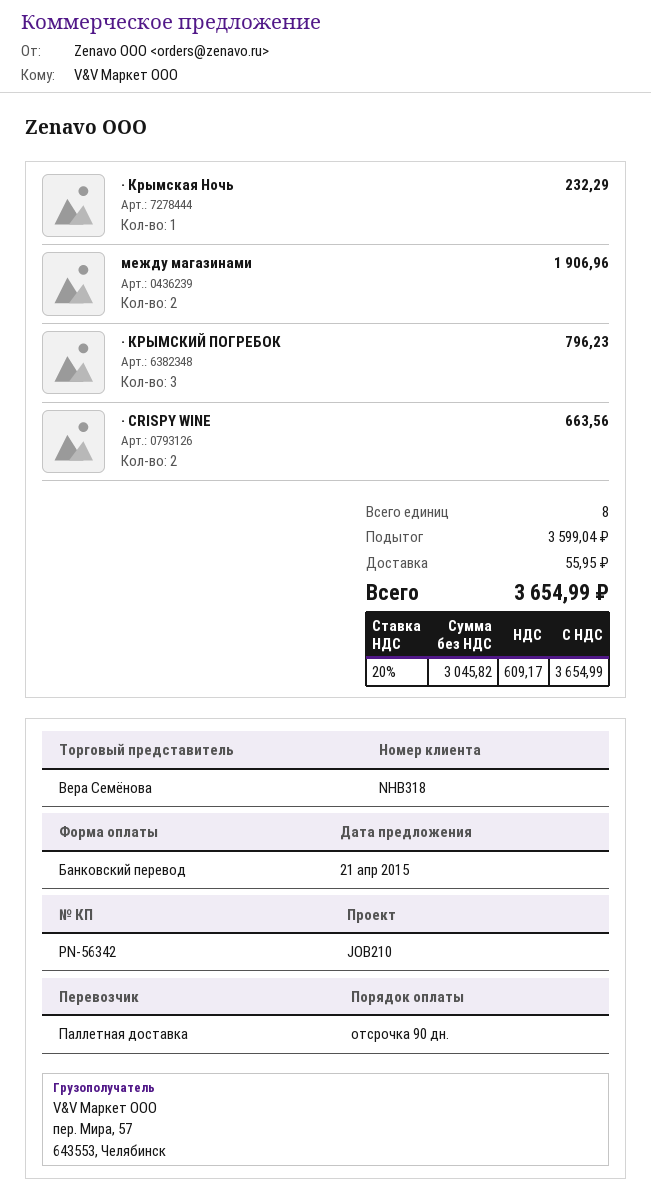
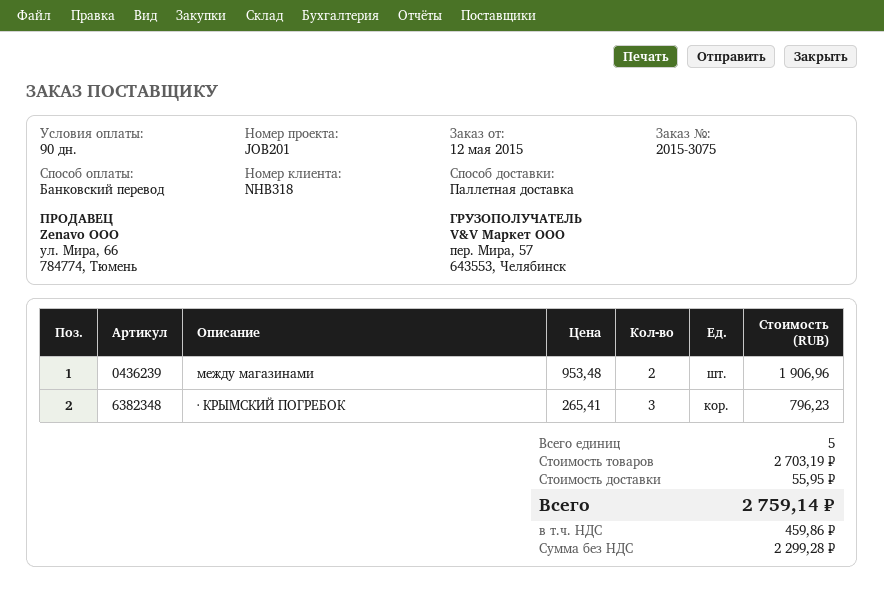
reference: JOB210 -> JOB201
· Крымская Ночь: 1 for 232.29 -> none
· CRISPY WINE: 2 for 663.56 -> none
total quantity: 8 -> 5
subtotal: 3599.04 -> 2703.19
net: 3045.82 -> 2299.28
tax: 609.17 -> 459.86
total: 3654.99 -> 2759.14

